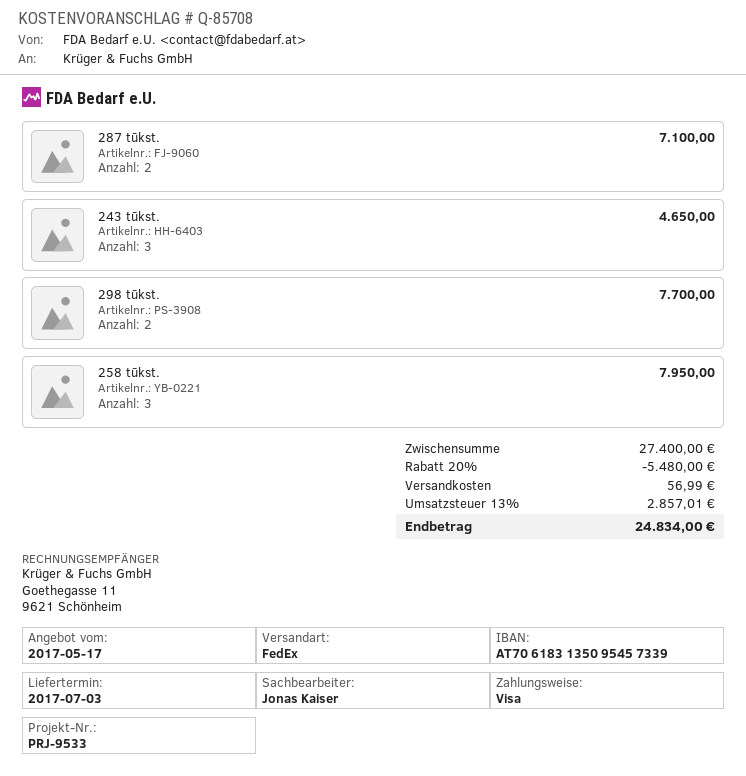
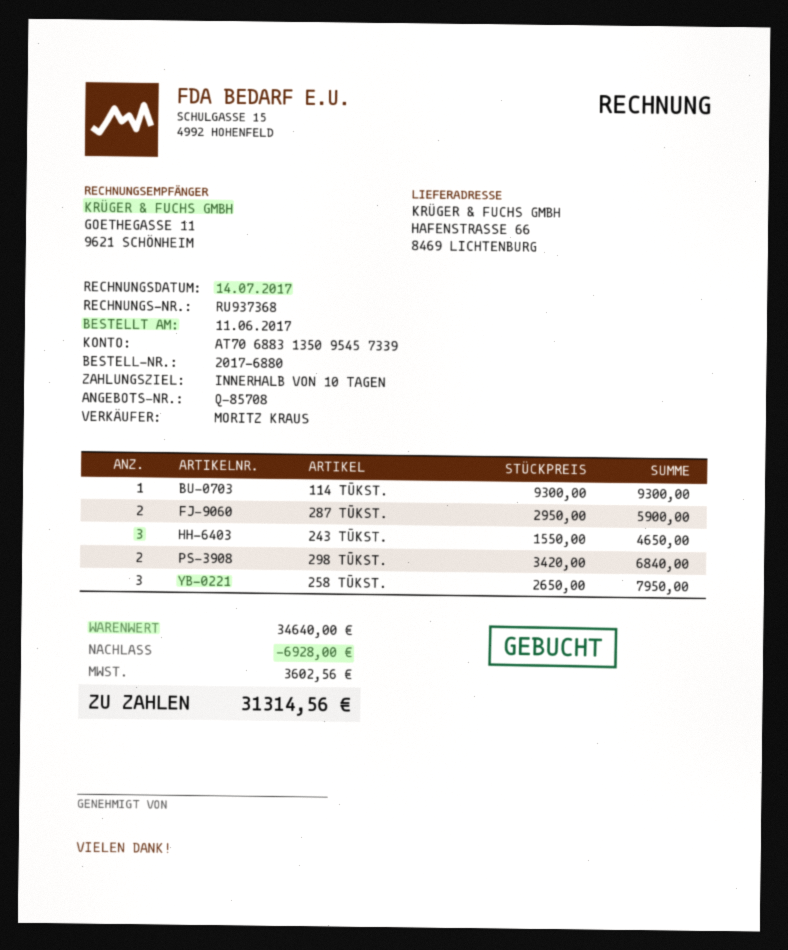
sales rep: Jonas Kaiser -> MORITZ KRAUS
bank account: AT706183135095457339 -> AT706883135095457339
287 tūkst.: 2 for 7100.00 -> 2 for 5900.00
298 tūkst.: 2 for 7700.00 -> 2 for 6840.00
114 TŪKST.: none -> 1 for 9300.00
subtotal: 27400.00 -> 34640.00
discount: 5480.00 -> 6928.00
shipping: 56.99 -> none
tax: 2857.01 -> 3602.56
total: 24834.00 -> 31314.56

